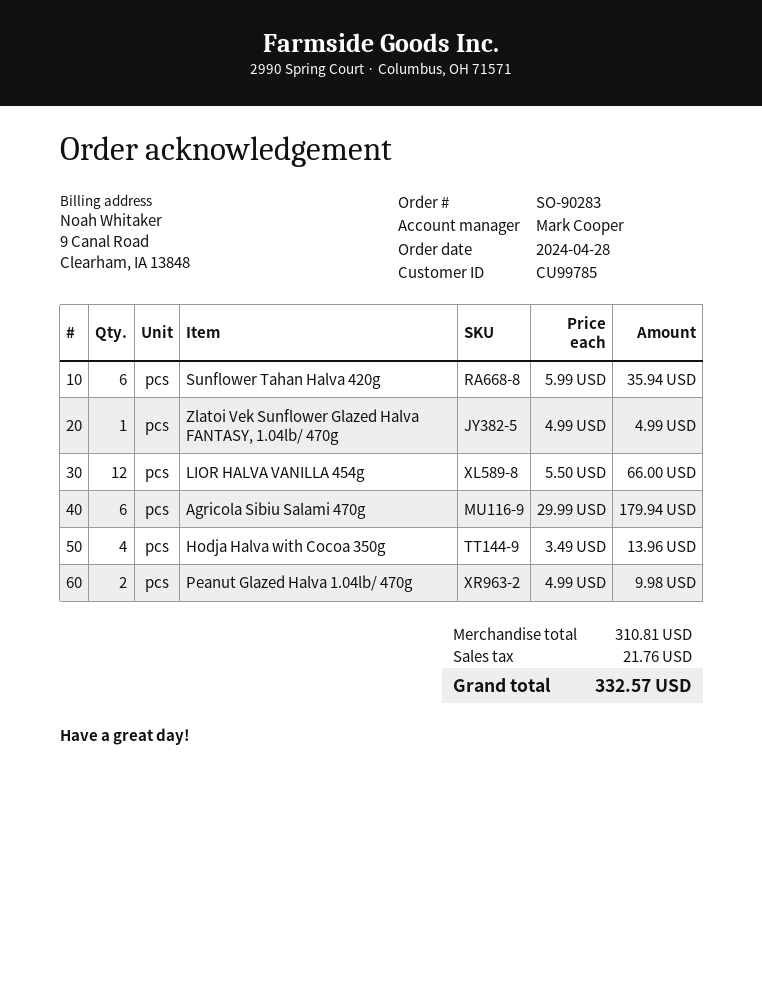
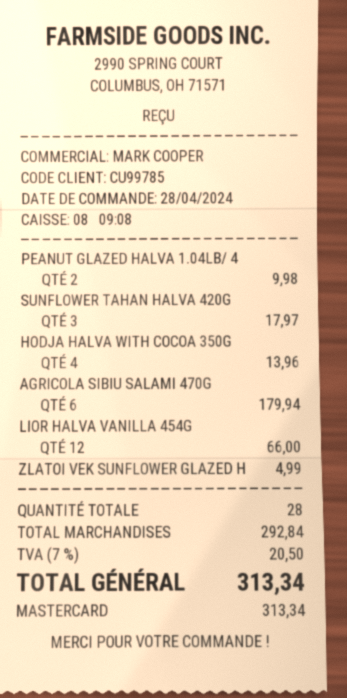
Sunflower Tahan Halva 420g: 6 for 35.94 -> 3 for 17.97
subtotal: 310.81 -> 292.84
tax: 21.76 -> 20.50
total: 332.57 -> 313.34

